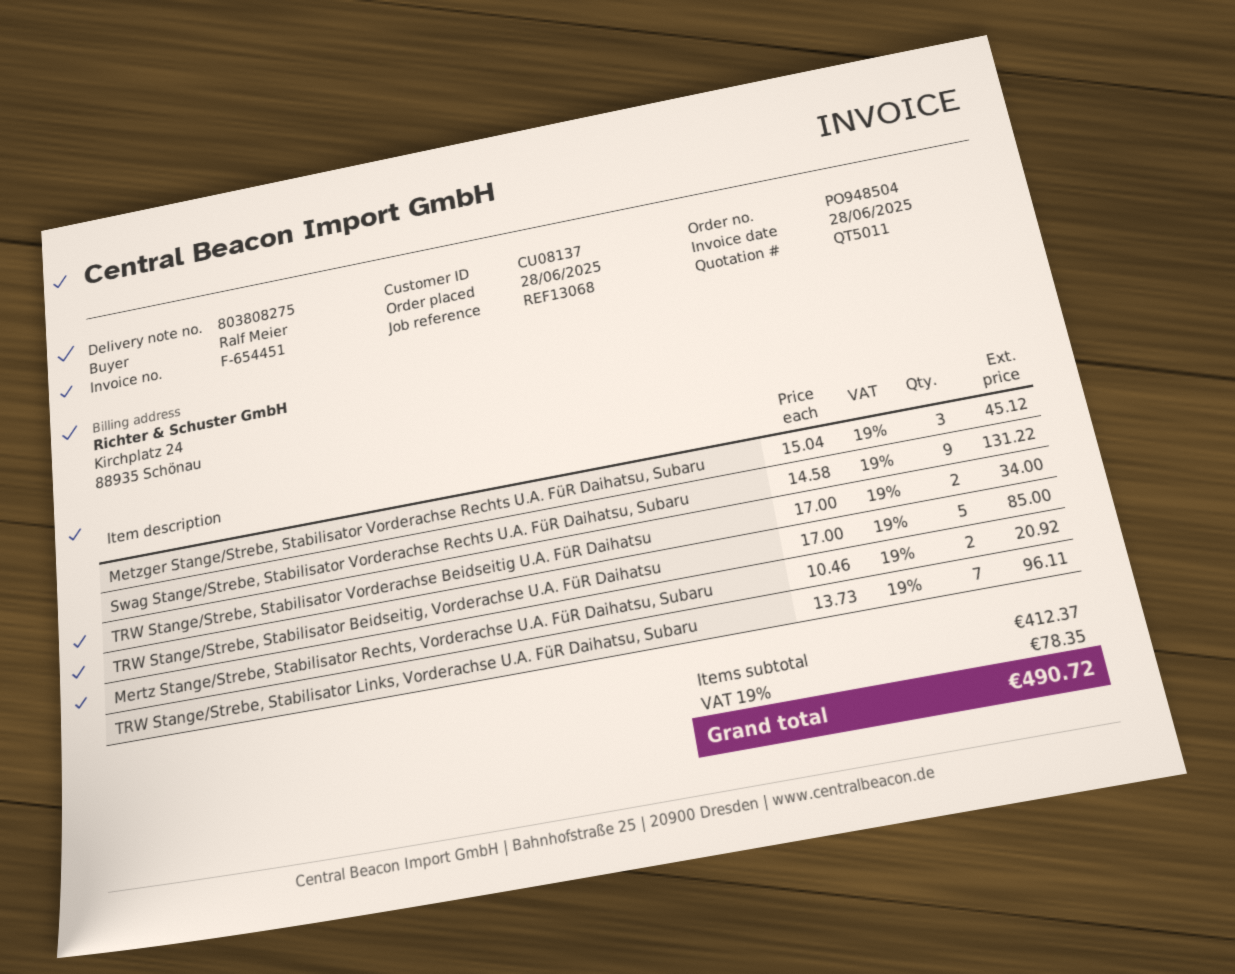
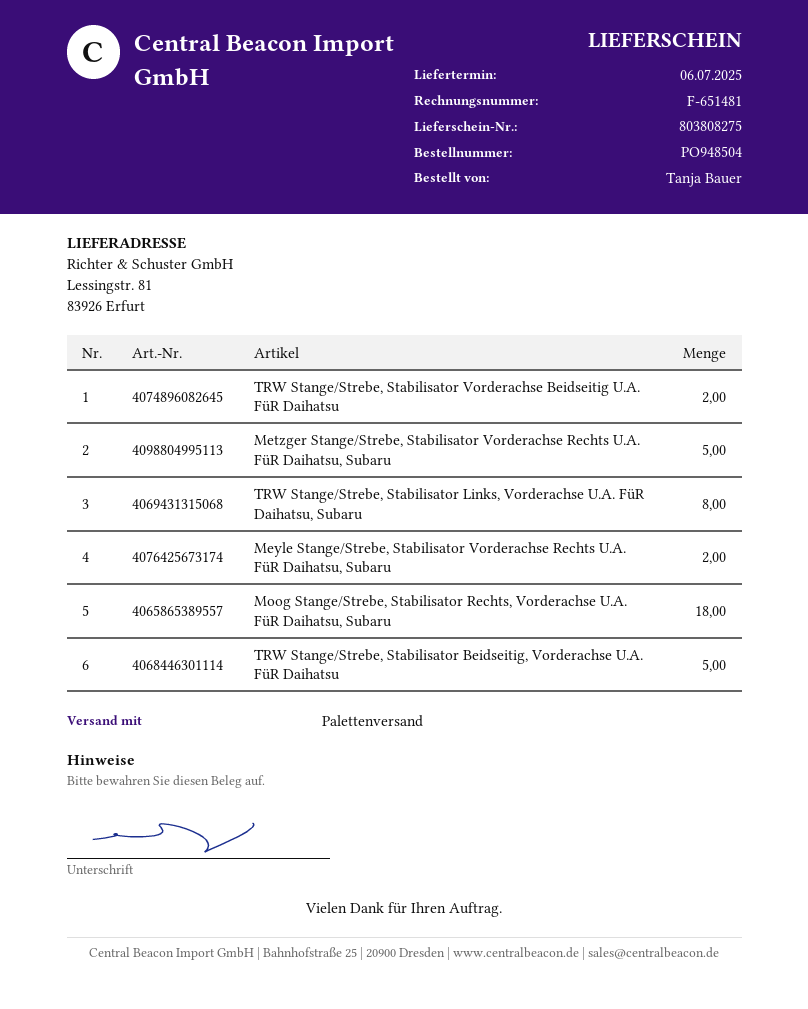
invoice number: F-654451 -> F-651481
ordered by: Ralf Meier -> Tanja Bauer
Metzger Stange/Strebe, Stabilisator Vorderachse Rechts U.A. FüR Daihatsu, Subaru: 3 -> 5
Swag Stange/Strebe, Stabilisator Vorderachse Rechts U.A. FüR Daihatsu, Subaru: 9 -> none
Mertz Stange/Strebe, Stabilisator Rechts, Vorderachse U.A. FüR Daihatsu, Subaru: 2 -> none
TRW Stange/Strebe, Stabilisator Links, Vorderachse U.A. FüR Daihatsu, Subaru: 7 -> 8
Meyle Stange/Strebe, Stabilisator Vorderachse Rechts U.A. FüR Daihatsu, Subaru: none -> 2
Moog Stange/Strebe, Stabilisator Rechts, Vorderachse U.A. FüR Daihatsu, Subaru: none -> 18

